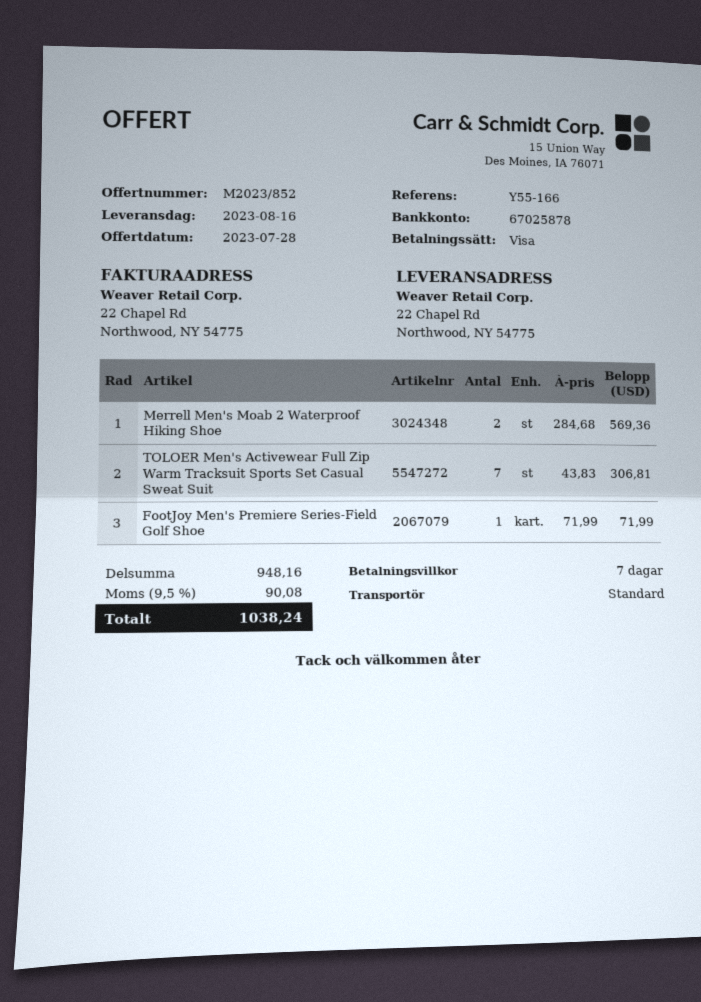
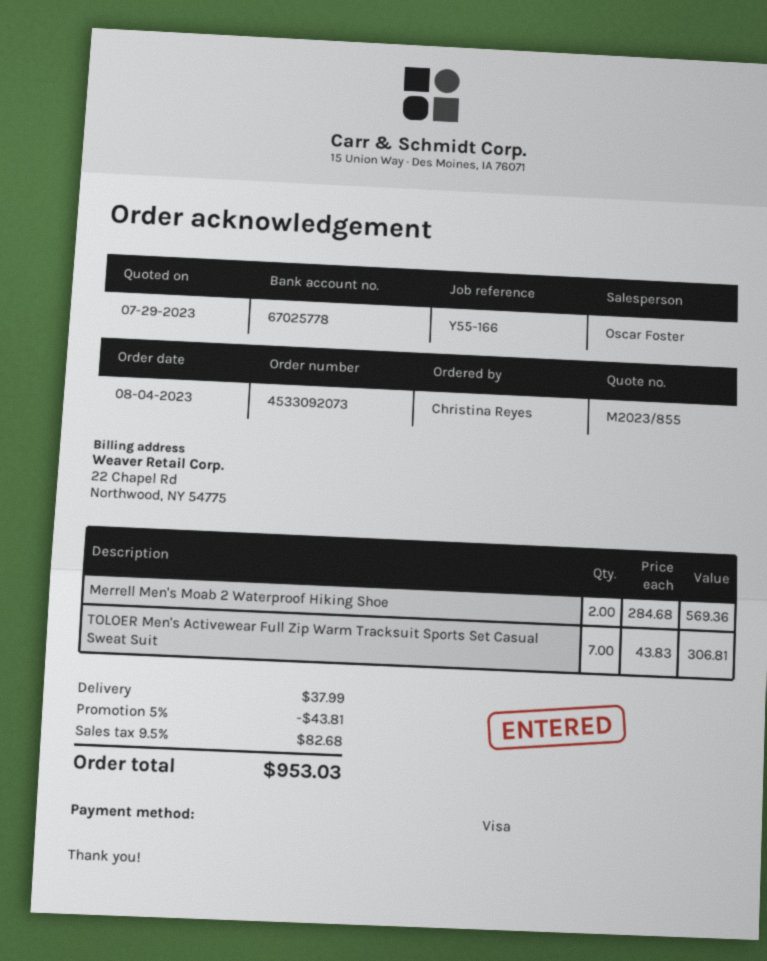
quote number: M2023/852 -> M2023/855
quote date: 2023-07-28 -> 2023-07-29
bank account: 67025878 -> 67025778
FootJoy Men's Premiere Series-Field Golf Shoe: 1 x 71.99 = 71.99 -> none
discount: none -> 5% = 43.81
shipping: none -> 37.99
tax: 9.5% = 90.08 -> 9.5% = 82.68
total: 1038.24 -> 953.03

